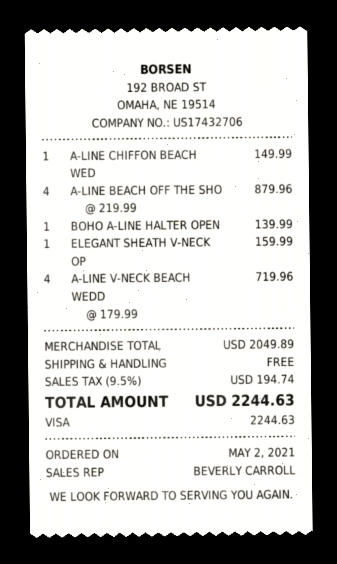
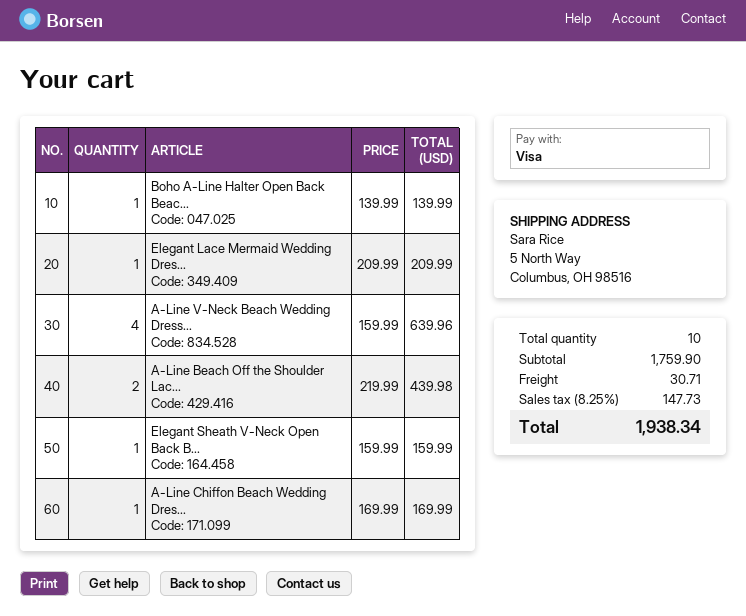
A-LINE CHIFFON BEACH WED: 1 x 149.99 = 149.99 -> 1 x 169.99 = 169.99
A-LINE BEACH OFF THE SHO: 4 x 219.99 = 879.96 -> 2 x 219.99 = 439.98
A-LINE V-NECK BEACH WEDD: 4 x 179.99 = 719.96 -> 4 x 159.99 = 639.96
Elegant Lace Mermaid Wedding Dres...: none -> 1 x 209.99 = 209.99
subtotal: 2049.89 -> 1759.90
shipping: 0.00 -> 30.71
tax: 9.5% = 194.74 -> 8.25% = 147.73
total: 2244.63 -> 1938.34

